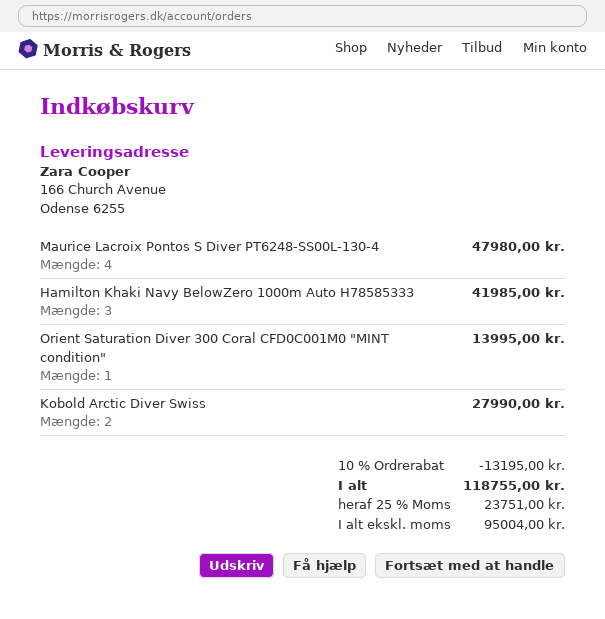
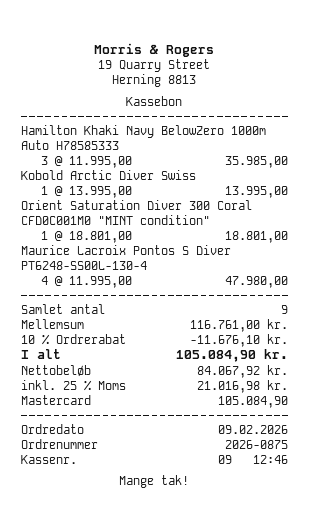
Hamilton Khaki Navy BelowZero 1000m Auto H78585333: 3 for 41985.00 -> 3 for 35985.00
Orient Saturation Diver 300 Coral CFD0C001M0 "MINT condition": 1 for 13995.00 -> 1 for 18801.00
Kobold Arctic Diver Swiss: 2 for 27990.00 -> 1 for 13995.00
discount: 10% = 13195.00 -> 10% = 11676.10
net: 95004.00 -> 84067.92
tax: 25% = 23751.00 -> 25% = 21016.98
total: 118755.00 -> 105084.90

